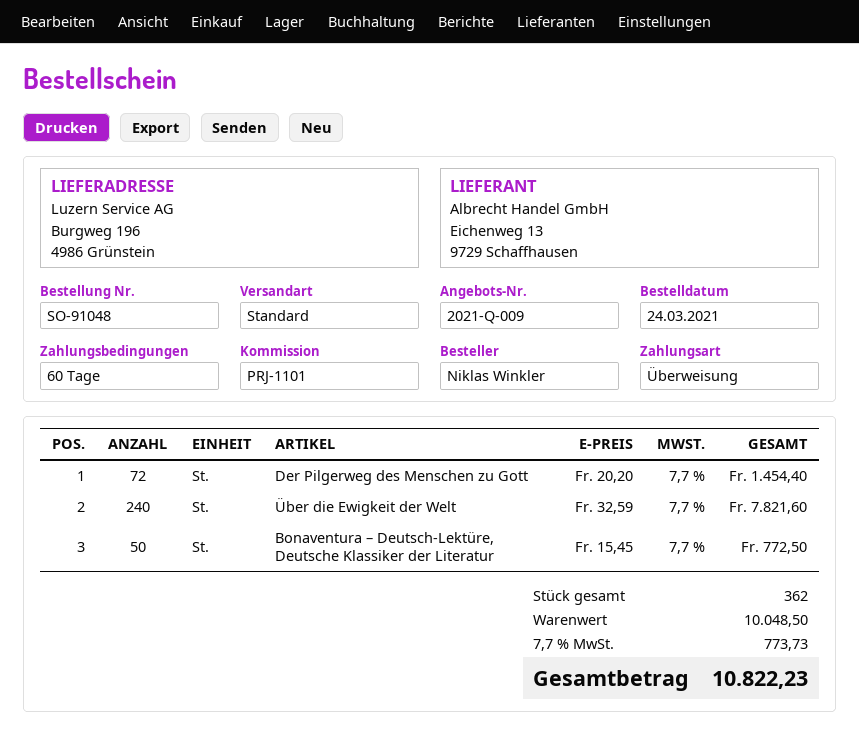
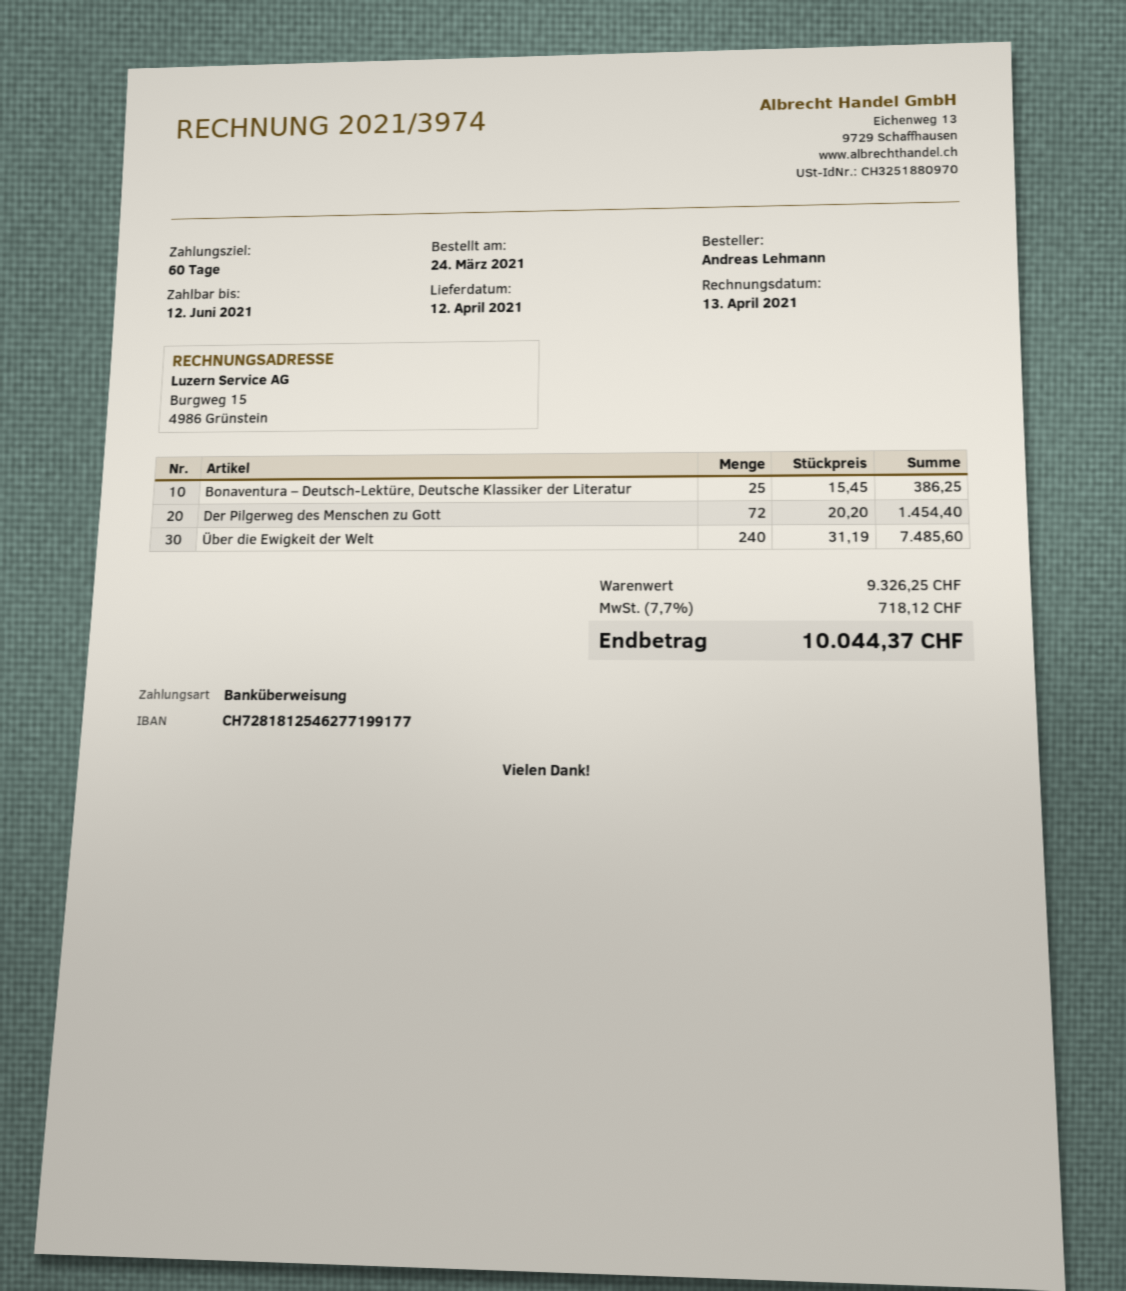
ordered by: Niklas Winkler -> Andreas Lehmann
Über die Ewigkeit der Welt: 240 x 32.59 = 7821.60 -> 240 x 31.19 = 7485.60
Bonaventura – Deutsch-Lektüre, Deutsche Klassiker der Literatur: 50 x 15.45 = 772.50 -> 25 x 15.45 = 386.25
subtotal: 10048.50 -> 9326.25
tax: 7.7% = 773.73 -> 7.7% = 718.12
total: 10822.23 -> 10044.37

